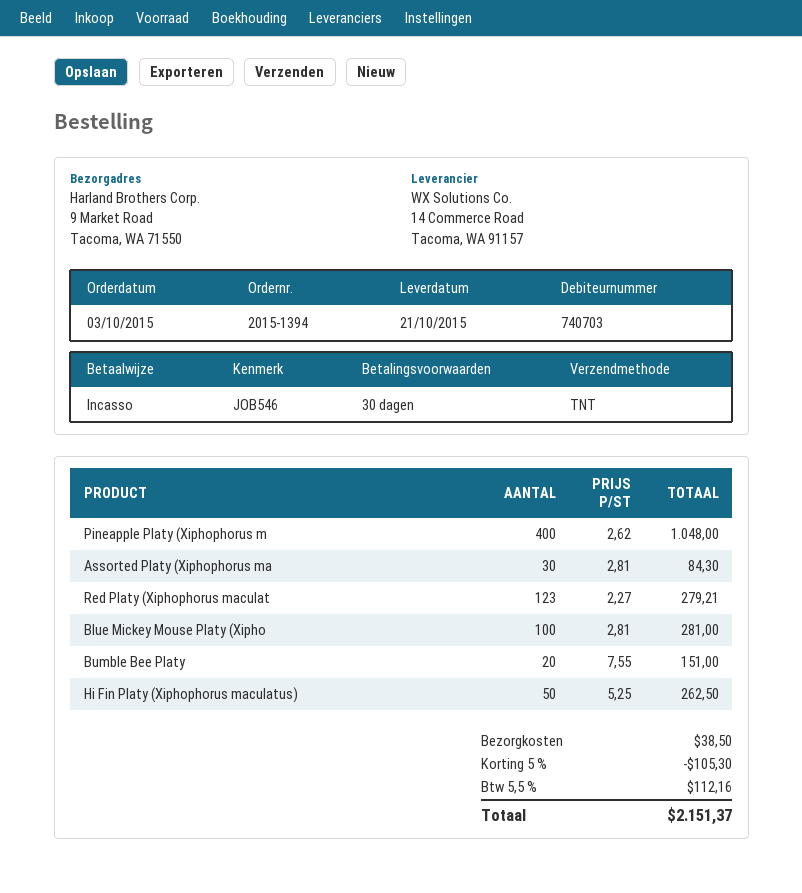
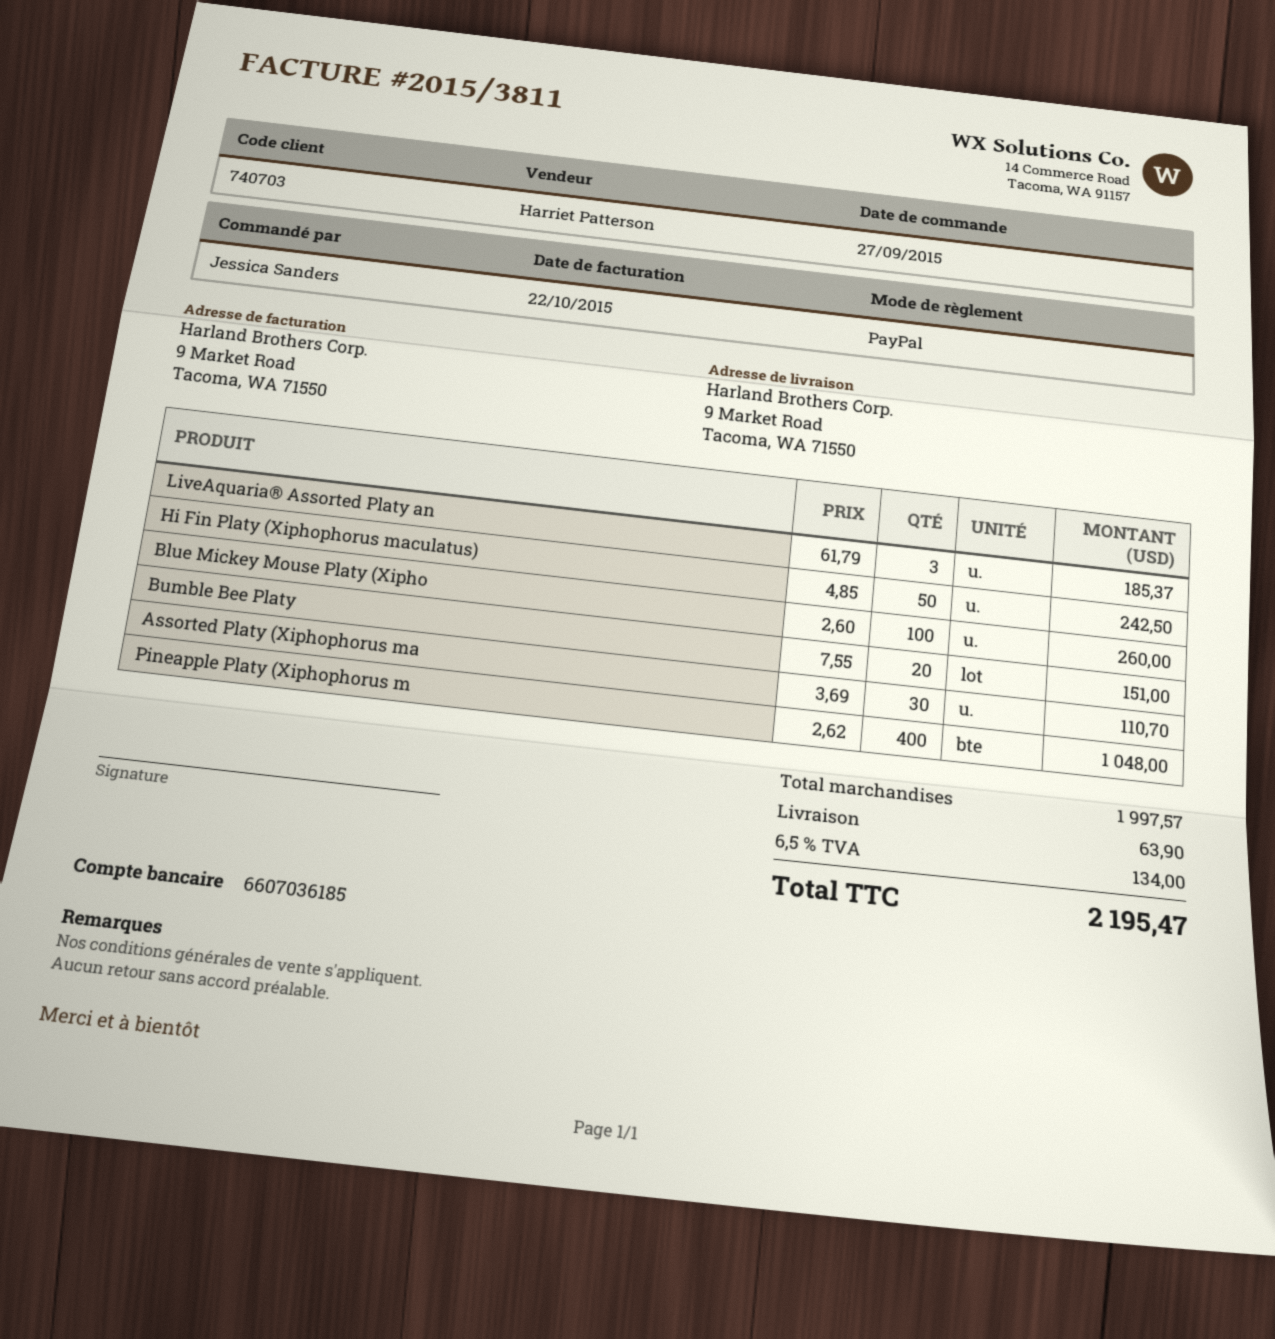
order date: 2015-10-03 -> 2015-09-27
payment method: direct debit -> PayPal
Assorted Platy (Xiphophorus ma: 30 x 2.81 = 84.30 -> 30 x 3.69 = 110.70
Red Platy (Xiphophorus maculat: 123 x 2.27 = 279.21 -> none
Blue Mickey Mouse Platy (Xipho: 100 x 2.81 = 281.00 -> 100 x 2.60 = 260.00
Hi Fin Platy (Xiphophorus maculatus): 50 x 5.25 = 262.50 -> 50 x 4.85 = 242.50
LiveAquaria® Assorted Platy an: none -> 3 x 61.79 = 185.37
discount: 5% = 105.30 -> none
shipping: 38.50 -> 63.90
tax: 5.5% = 112.16 -> 6.5% = 134.00
total: 2151.37 -> 2195.47

